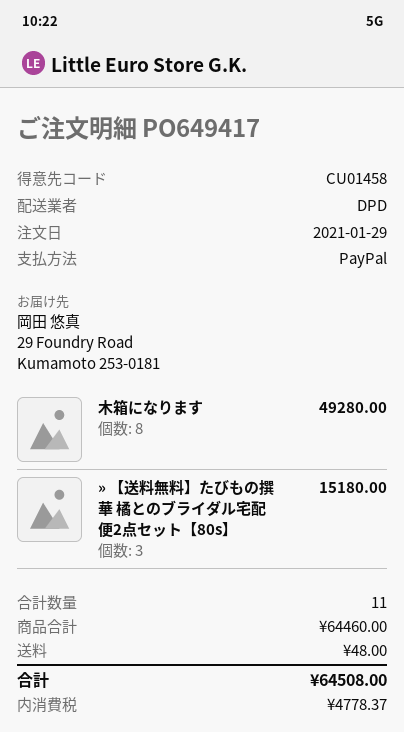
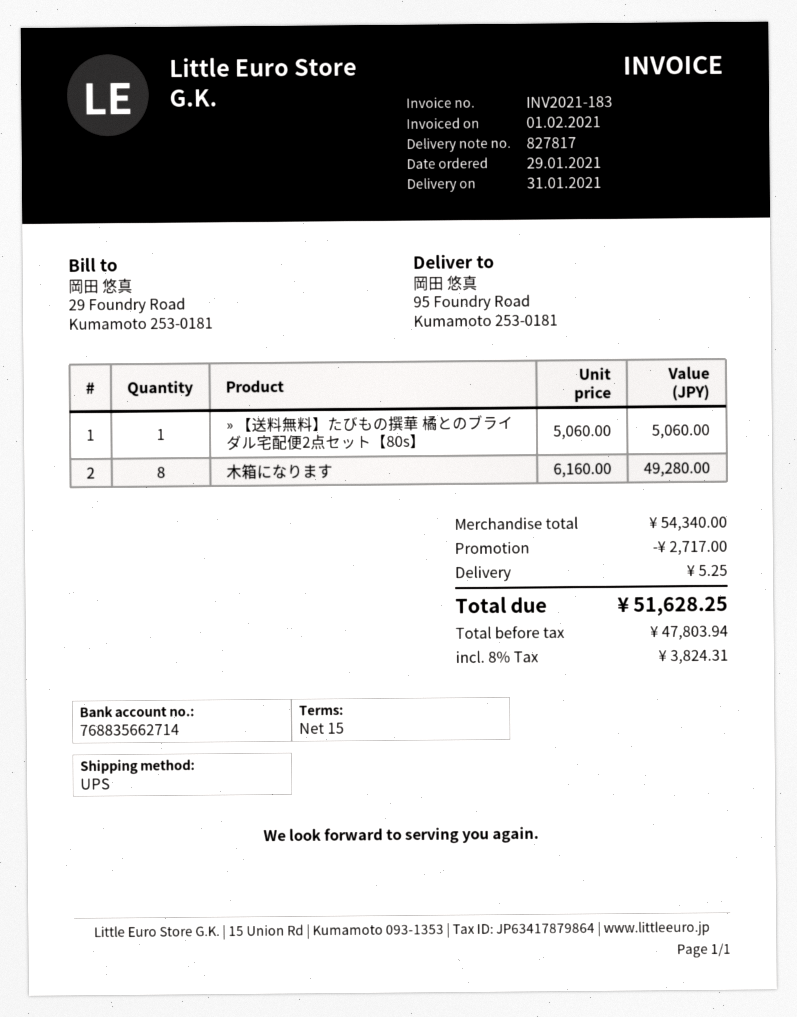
shipping method: DPD -> UPS
ship to: 29 Foundry Road, Kumamoto 253-0181 -> 95 Foundry Road, Kumamoto 253-0181
» 【送料無料】たびもの撰華 橘とのブライダル宅配便2点セット【80s】: 3 for 15180.00 -> 1 for 5060.00
subtotal: 64460.00 -> 54340.00
discount: none -> 2717.00
shipping: 48.00 -> 5.25
tax: 4778.37 -> 3824.31
total: 64508.00 -> 51628.25

